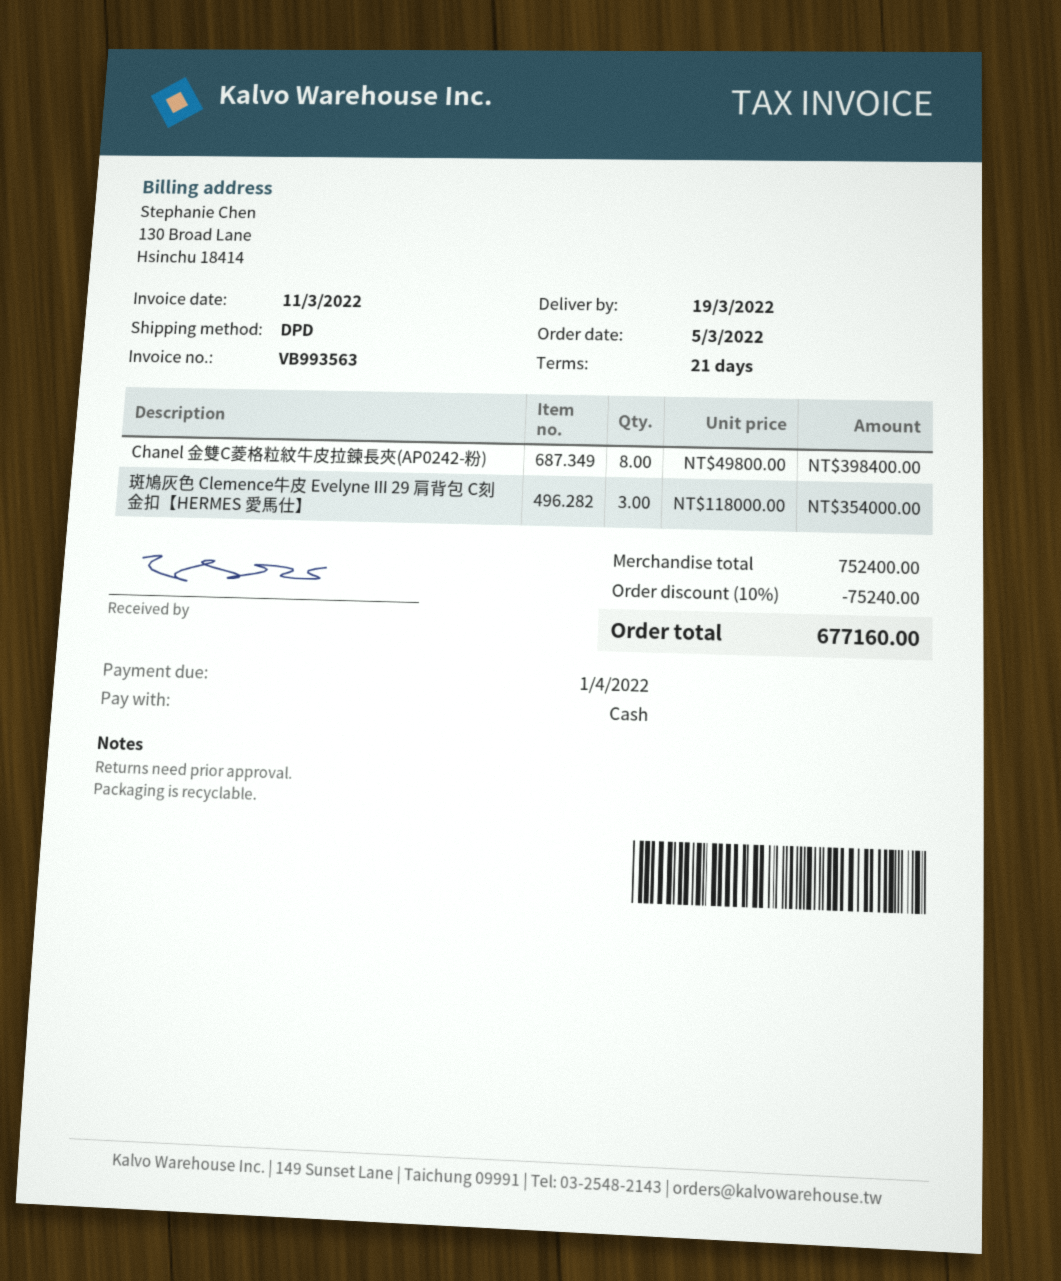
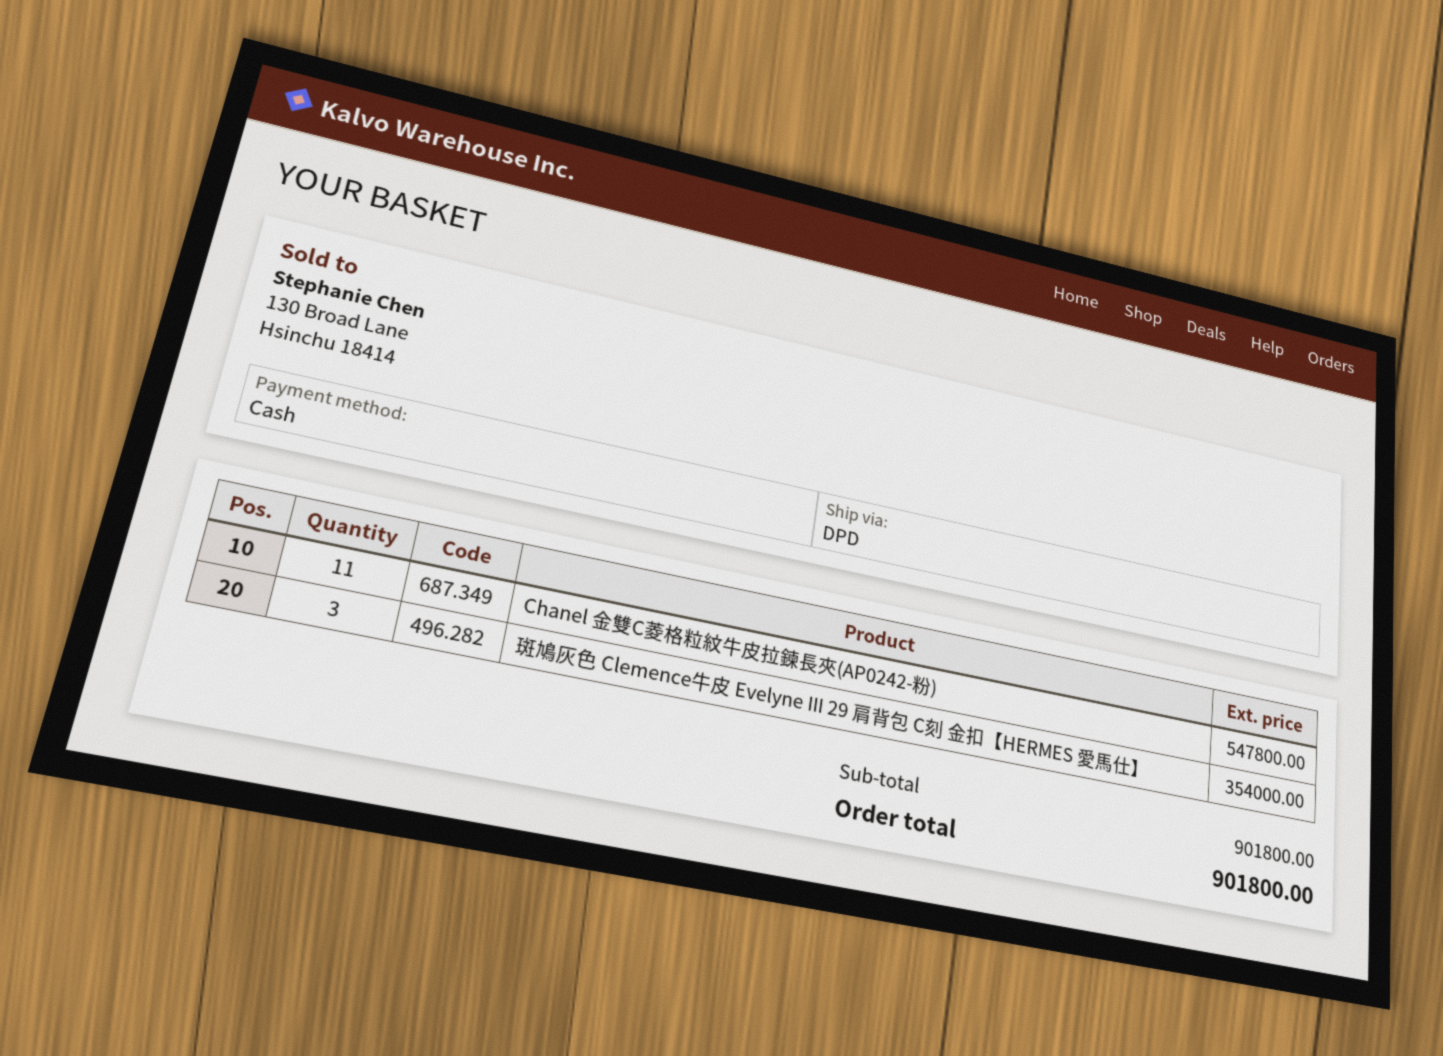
Chanel 金雙C菱格粒紋牛皮拉鍊長夾(AP0242-粉): 8 for 398400.00 -> 11 for 547800.00
subtotal: 752400.00 -> 901800.00
discount: 10% = 75240.00 -> none
total: 677160.00 -> 901800.00

